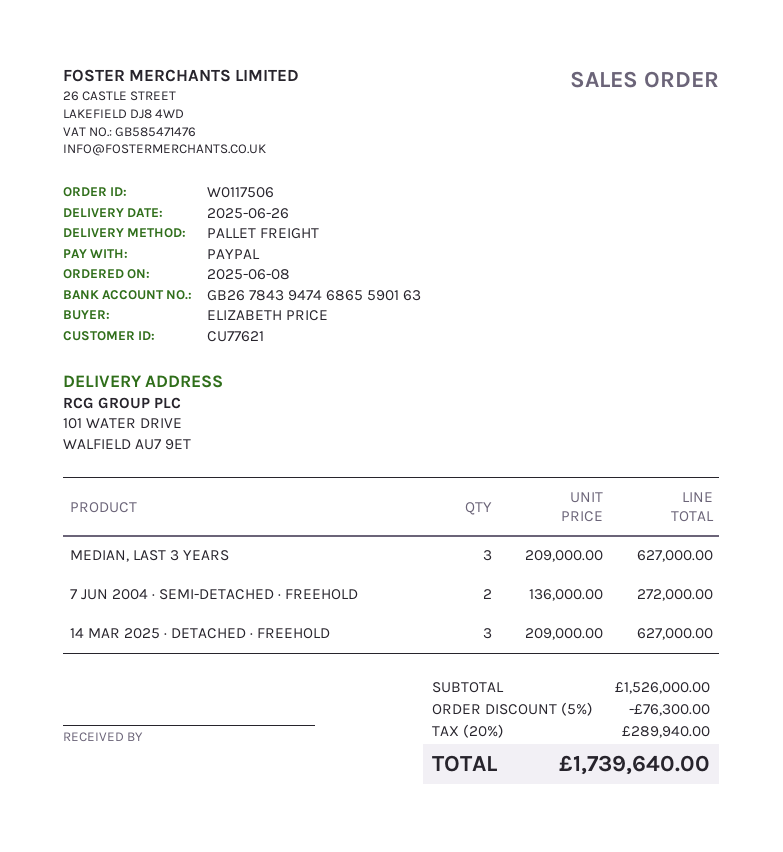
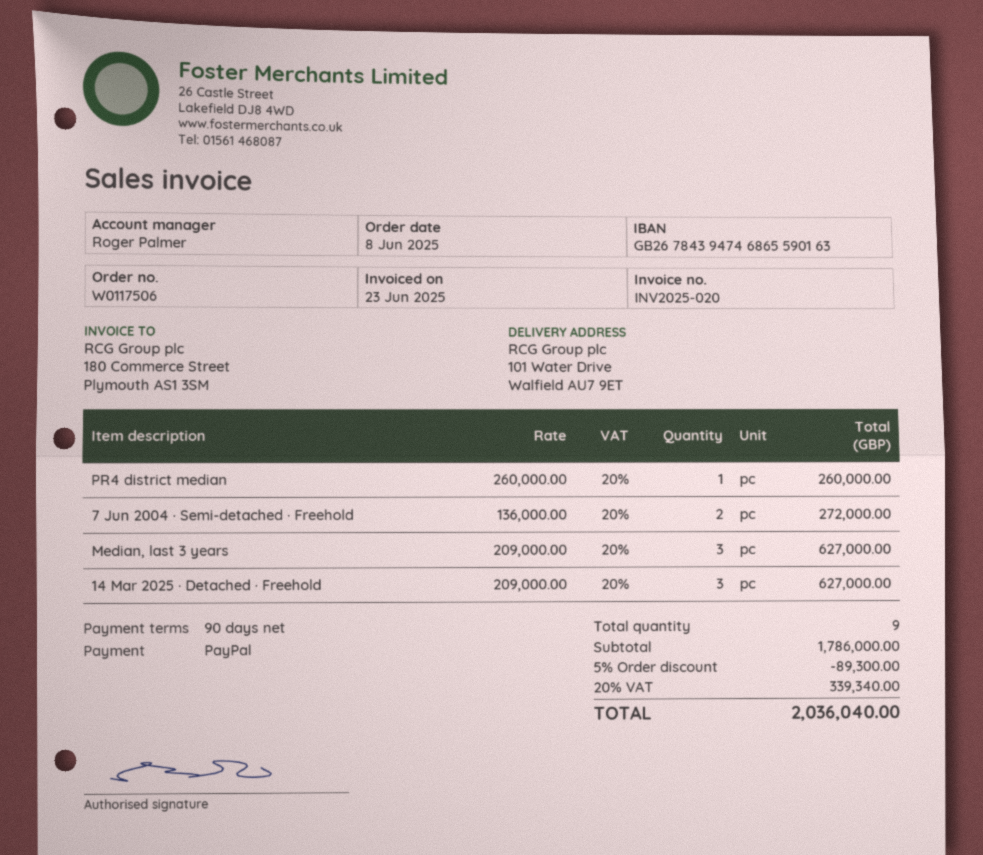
PR4 district median: none -> 1 x 260000.00 = 260000.00
subtotal: 1526000.00 -> 1786000.00
discount: 5% = 76300.00 -> 5% = 89300.00
tax: 20% = 289940.00 -> 20% = 339340.00
total: 1739640.00 -> 2036040.00

